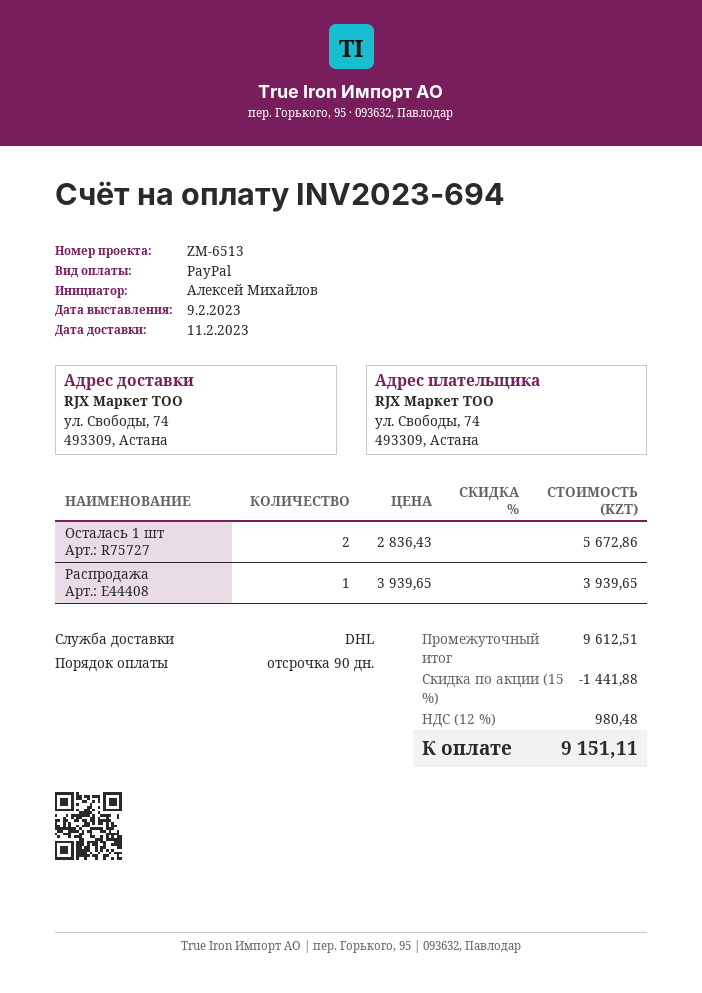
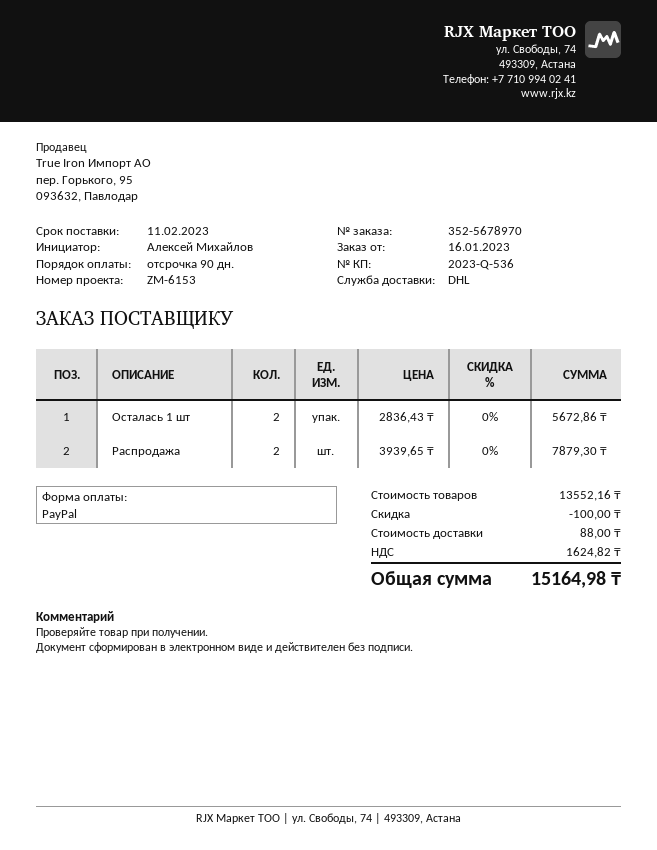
reference: ZM-6513 -> ZM-6153
Распродажа: 1 x 3939.65 = 3939.65 -> 2 x 3939.65 = 7879.30
subtotal: 9612.51 -> 13552.16
discount: 1441.88 -> 100.00
shipping: none -> 88.00
tax: 980.48 -> 1624.82
total: 9151.11 -> 15164.98

